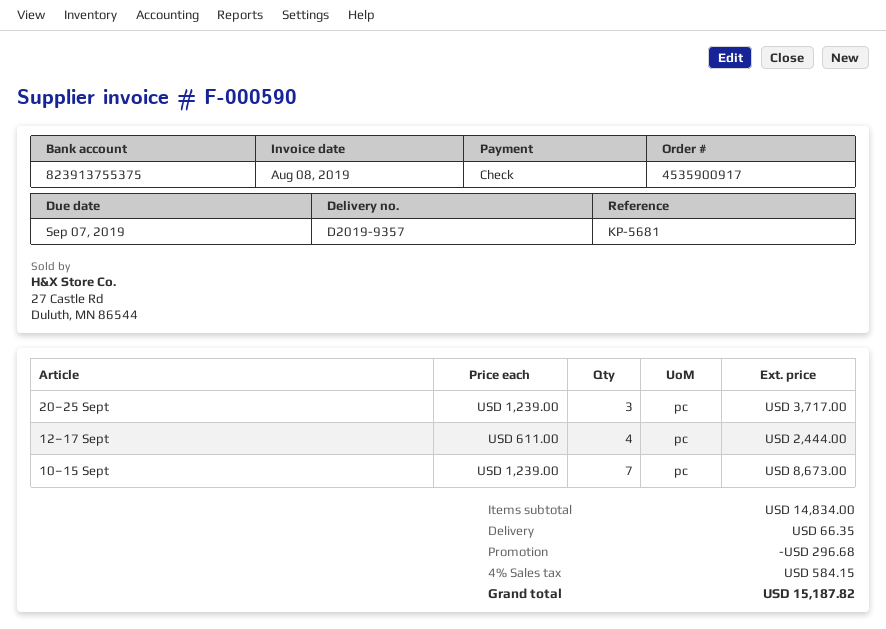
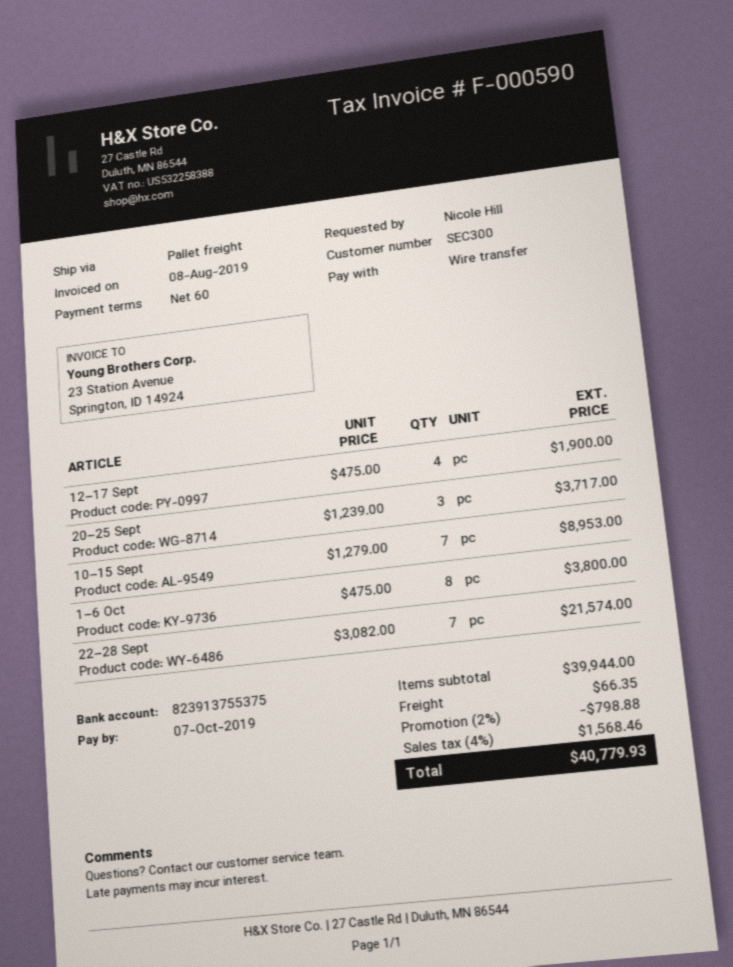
due date: 2019-09-07 -> 2019-10-07
payment method: cheque -> bank transfer
12–17 Sept: 4 x 611.00 = 2444.00 -> 4 x 475.00 = 1900.00
10–15 Sept: 7 x 1239.00 = 8673.00 -> 7 x 1279.00 = 8953.00
1–6 Oct: none -> 8 x 475.00 = 3800.00
22–28 Sept: none -> 7 x 3082.00 = 21574.00
subtotal: 14834.00 -> 39944.00
discount: 296.68 -> 798.88
tax: 4% = 584.15 -> 4% = 1568.46
total: 15187.82 -> 40779.93

